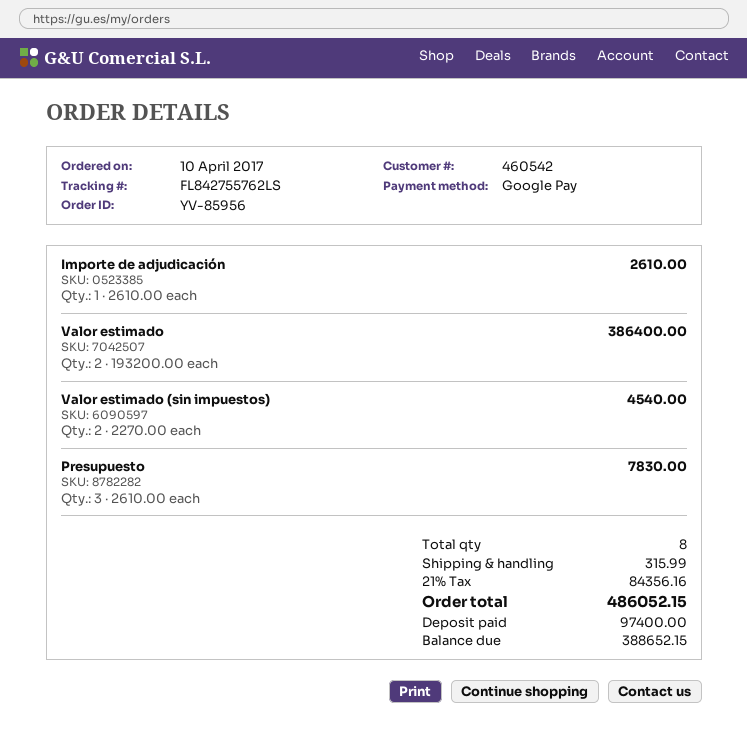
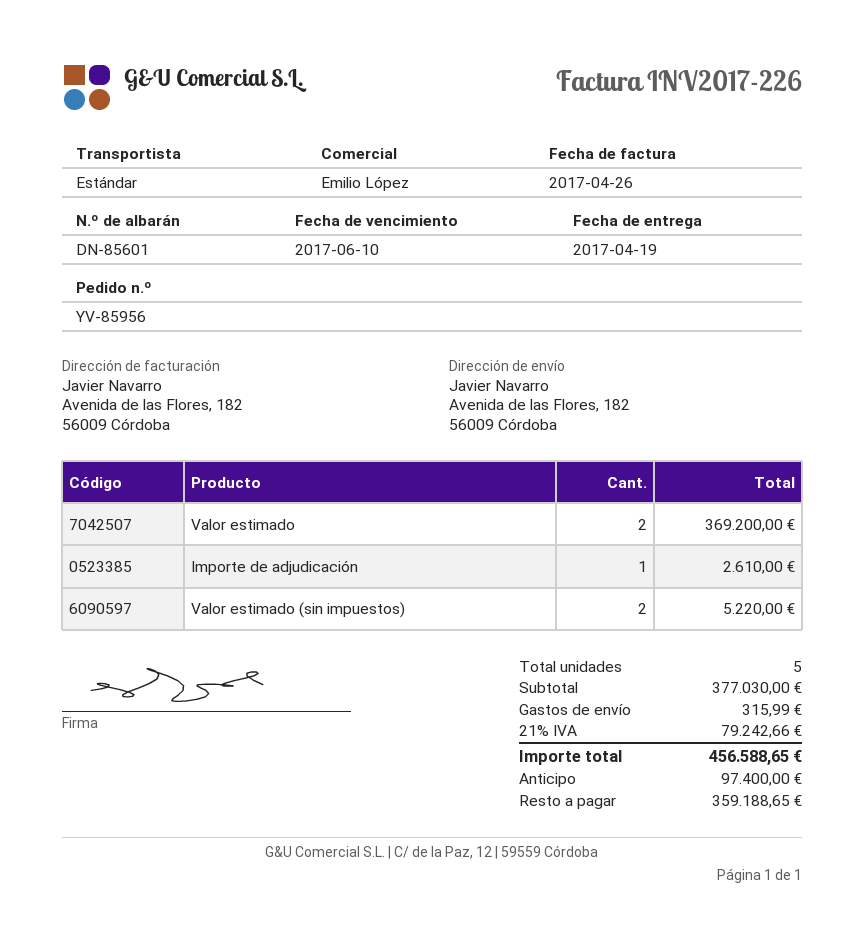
Valor estimado: 2 for 386400.00 -> 2 for 369200.00
Valor estimado (sin impuestos): 2 for 4540.00 -> 2 for 5220.00
Presupuesto: 3 for 7830.00 -> none
total quantity: 8 -> 5
tax: 21% = 84356.16 -> 21% = 79242.66
total: 486052.15 -> 456588.65
balance: 388652.15 -> 359188.65

